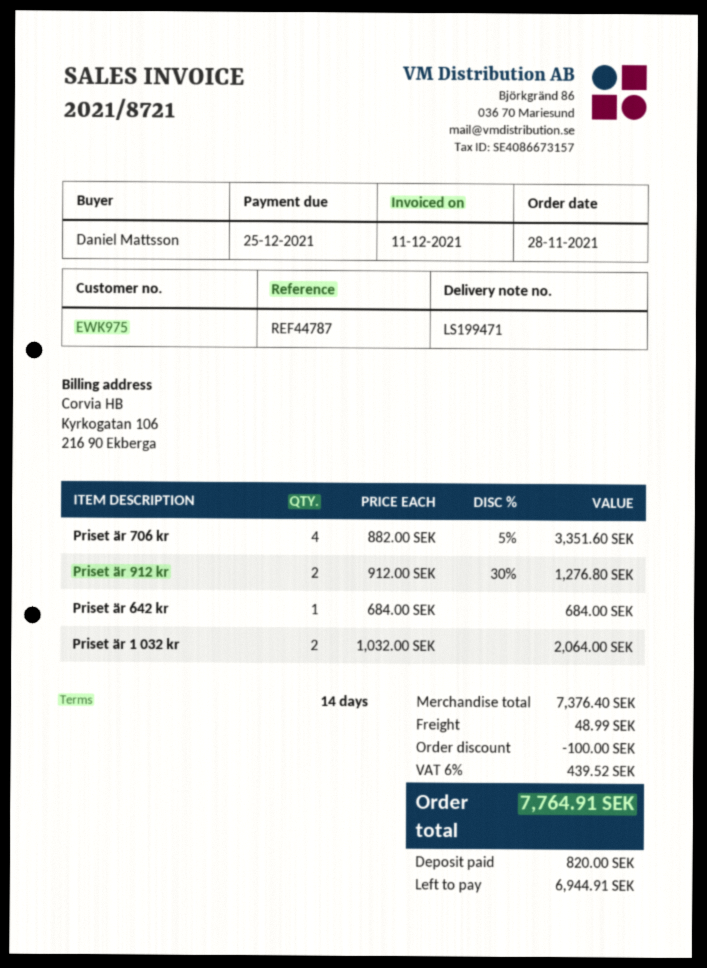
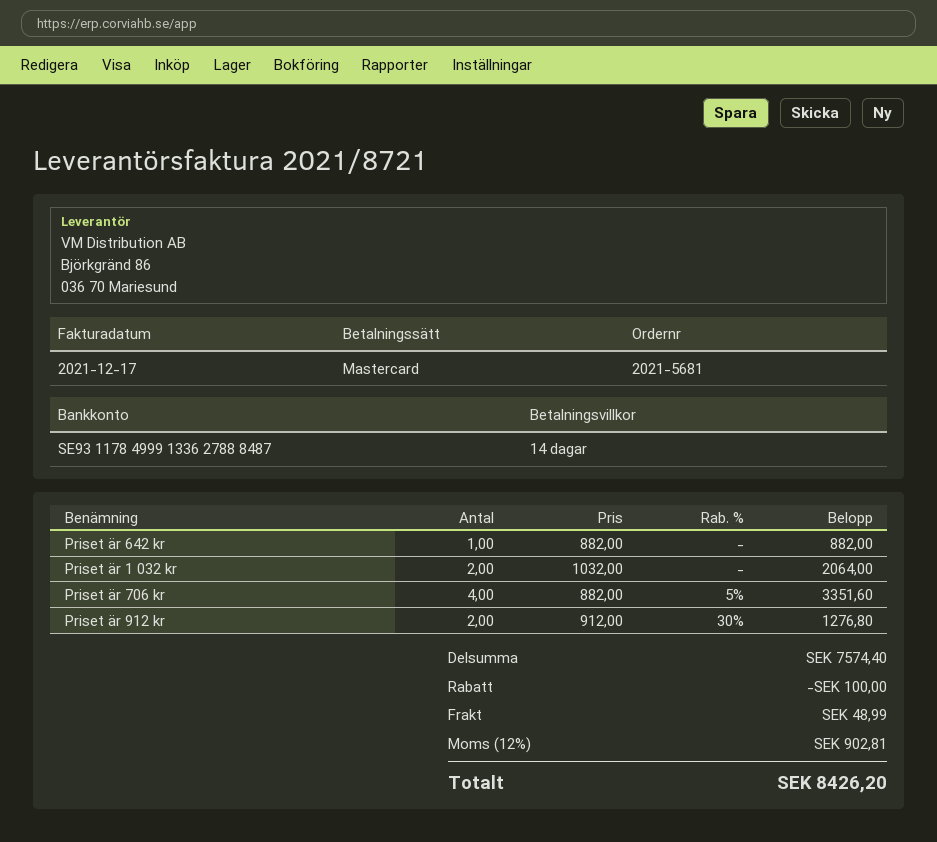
invoice date: 2021-12-11 -> 2021-12-17
Priset är 642 kr: 1 x 684.00 = 684.00 -> 1 x 882.00 = 882.00
subtotal: 7376.40 -> 7574.40
tax: 6% = 439.52 -> 12% = 902.81
total: 7764.91 -> 8426.20

